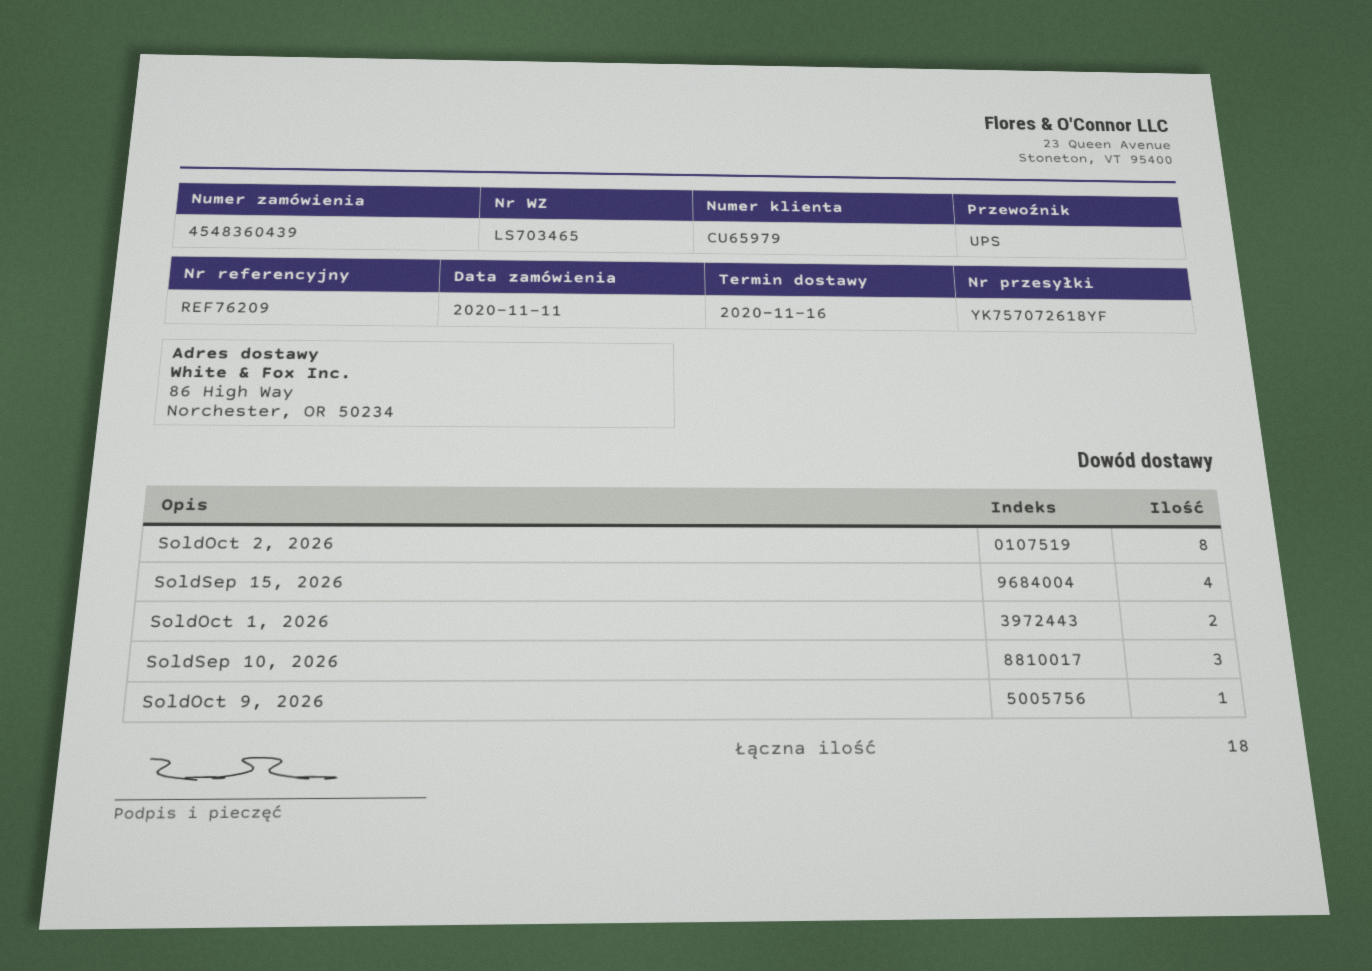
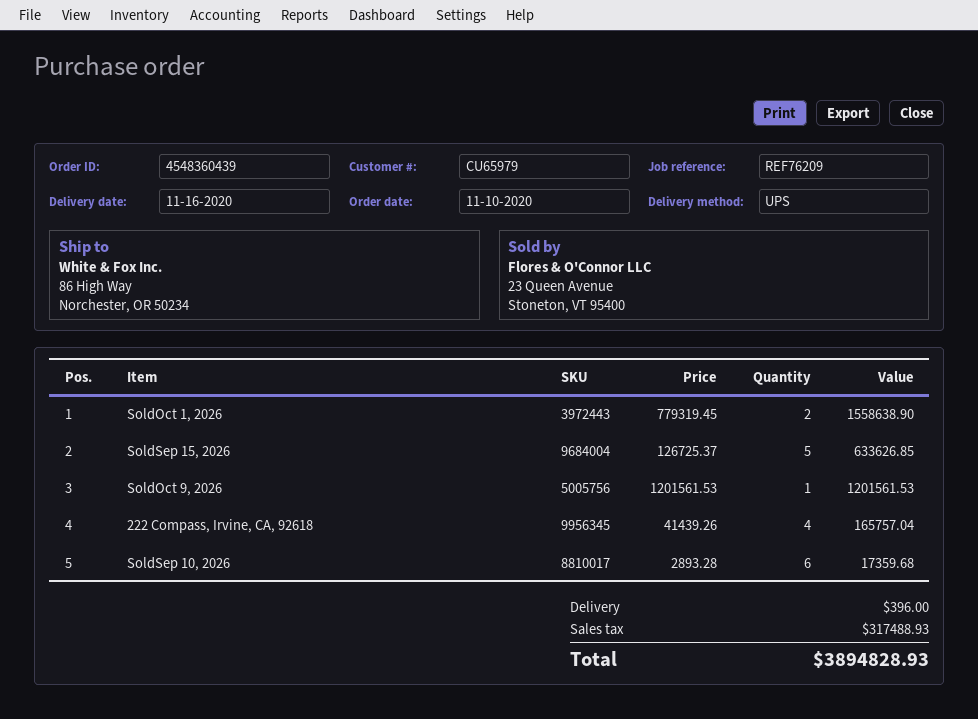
order date: 2020-11-11 -> 2020-11-10
SoldOct 2, 2026: 8 -> none
SoldSep 15, 2026: 4 -> 5
SoldSep 10, 2026: 3 -> 6
222 Compass, Irvine, CA, 92618: none -> 4

